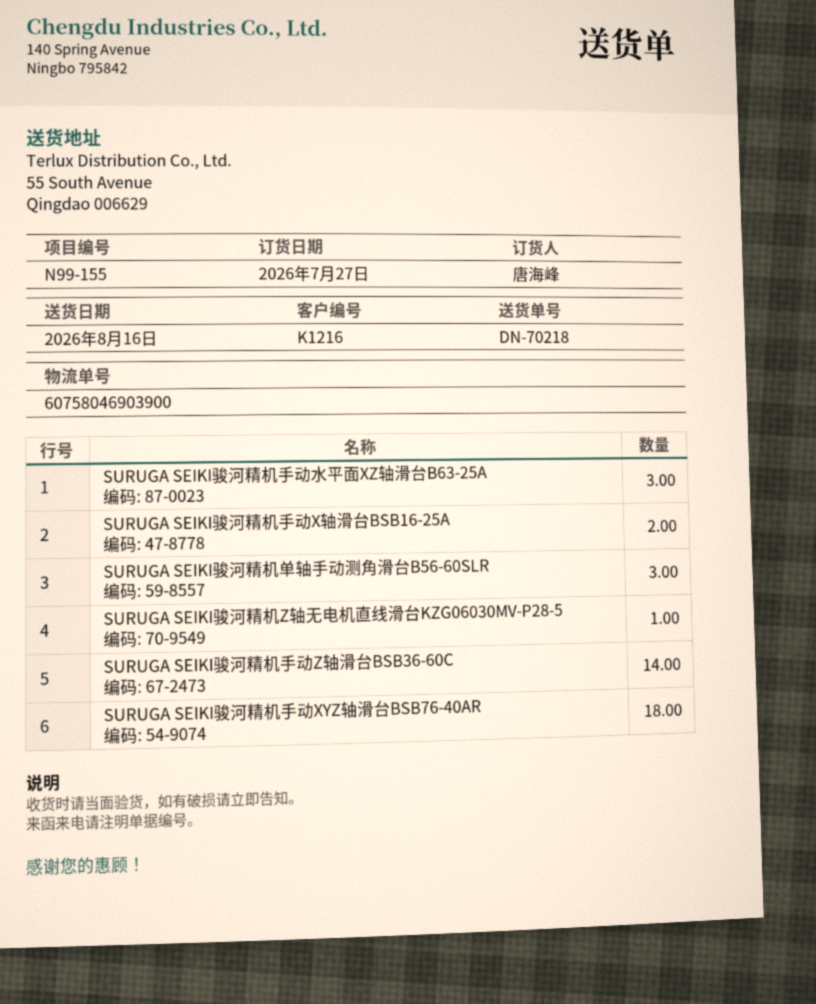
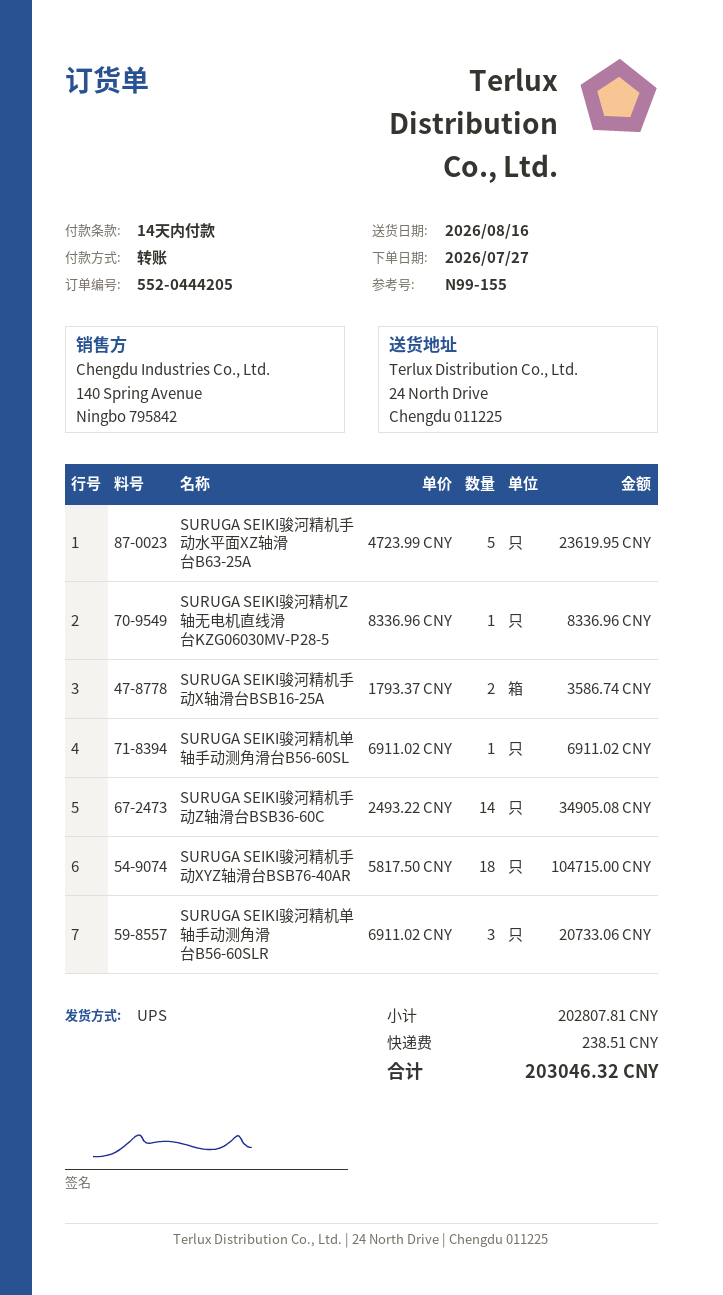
ship to: 55 South Avenue, Qingdao 006629 -> 24 North Drive, Chengdu 011225
SURUGA SEIKI骏河精机手动水平面XZ轴滑台B63-25A: 3 -> 5
SURUGA SEIKI骏河精机单轴手动测角滑台B56-60SL: none -> 1

